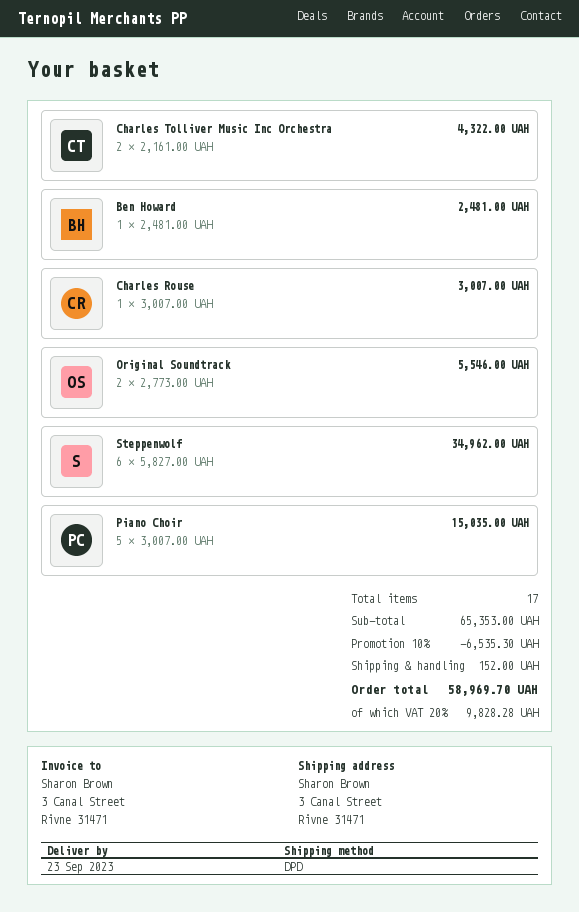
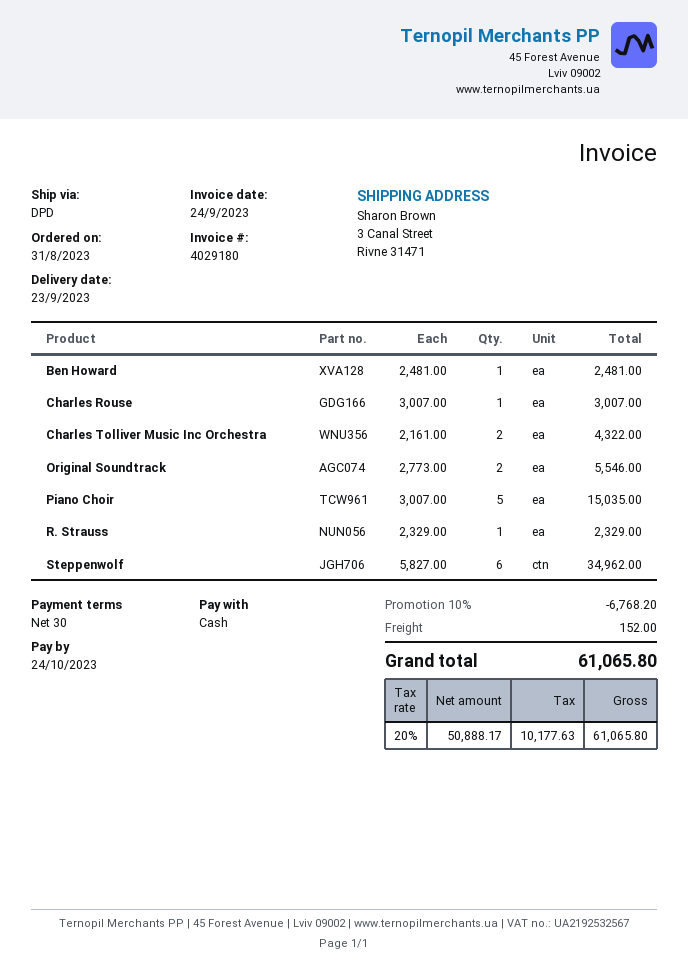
R. Strauss: none -> 1 x 2329.00 = 2329.00
discount: 10% = 6535.30 -> 10% = 6768.20
tax: 20% = 9828.28 -> 20% = 10177.63
total: 58969.70 -> 61065.80

